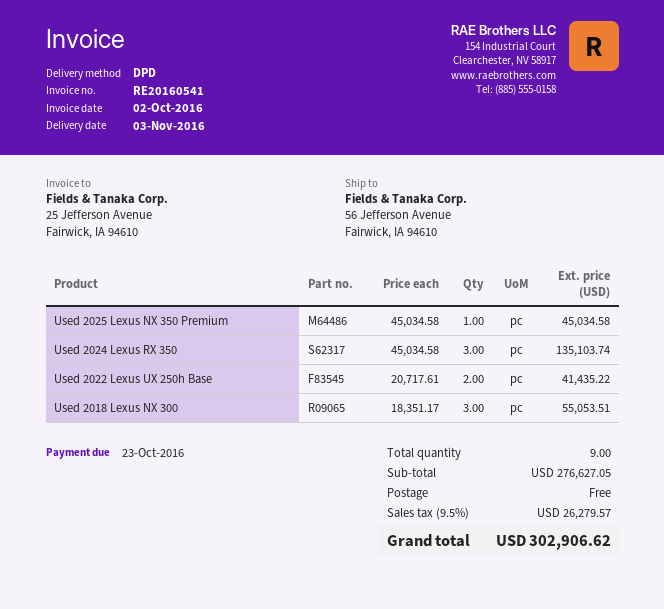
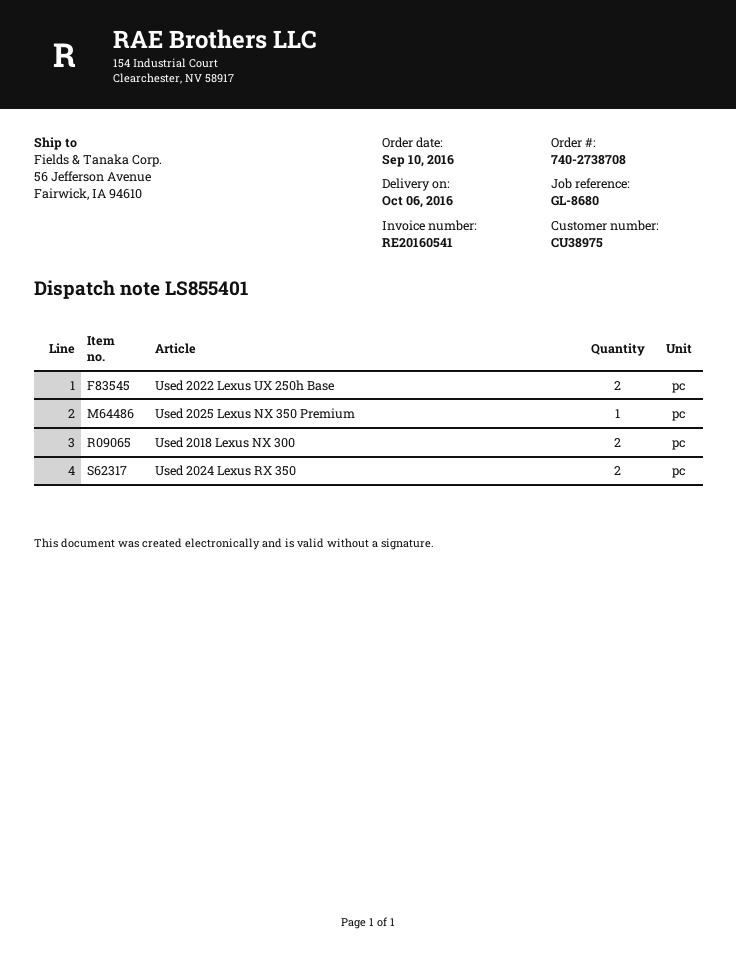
delivery date: 2016-11-03 -> 2016-10-06
Used 2024 Lexus RX 350: 3 -> 2
Used 2018 Lexus NX 300: 3 -> 2

